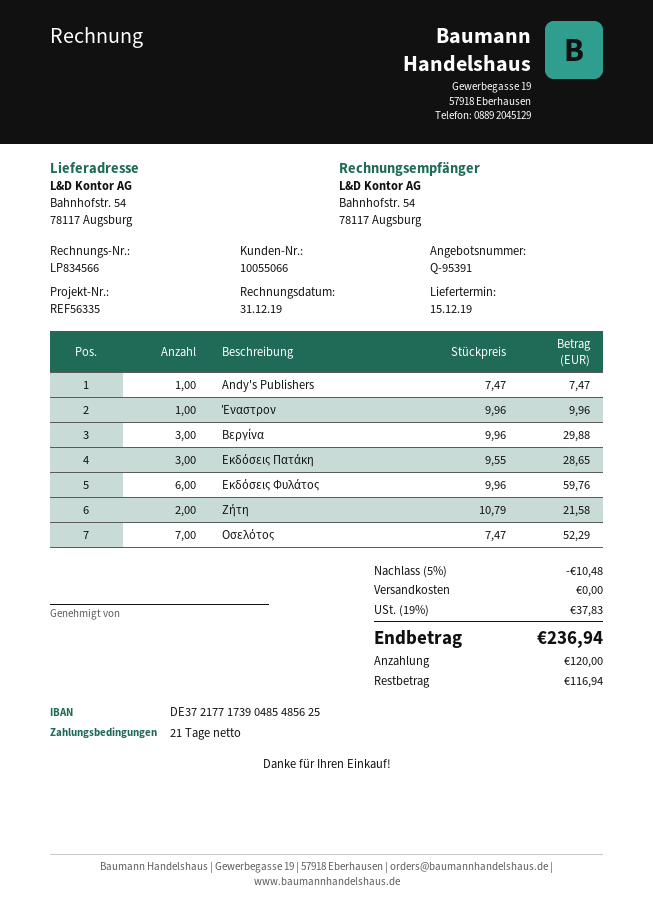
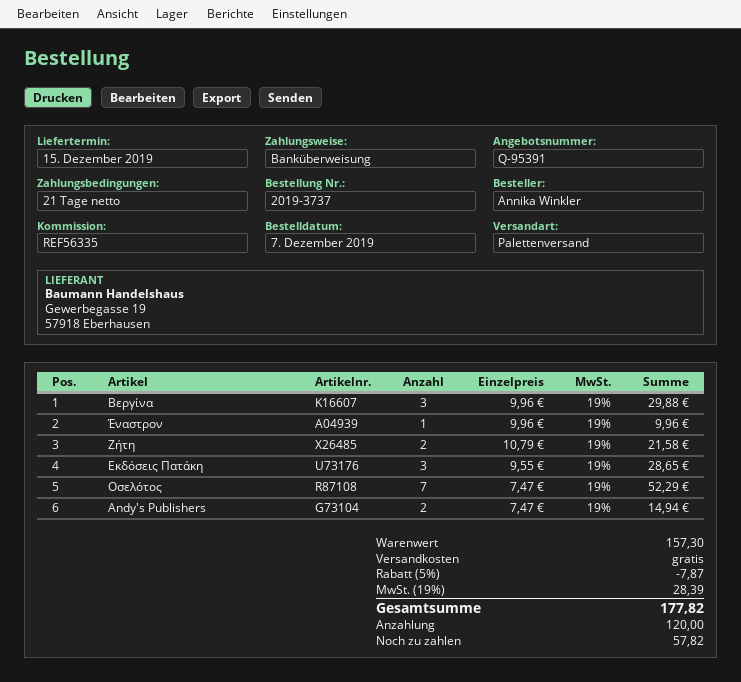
Andy's Publishers: 1 x 7.47 = 7.47 -> 2 x 7.47 = 14.94
Εκδόσεις Φυλάτος: 6 x 9.96 = 59.76 -> none
discount: 5% = 10.48 -> 5% = 7.87
tax: 19% = 37.83 -> 19% = 28.39
total: 236.94 -> 177.82
balance: 116.94 -> 57.82

